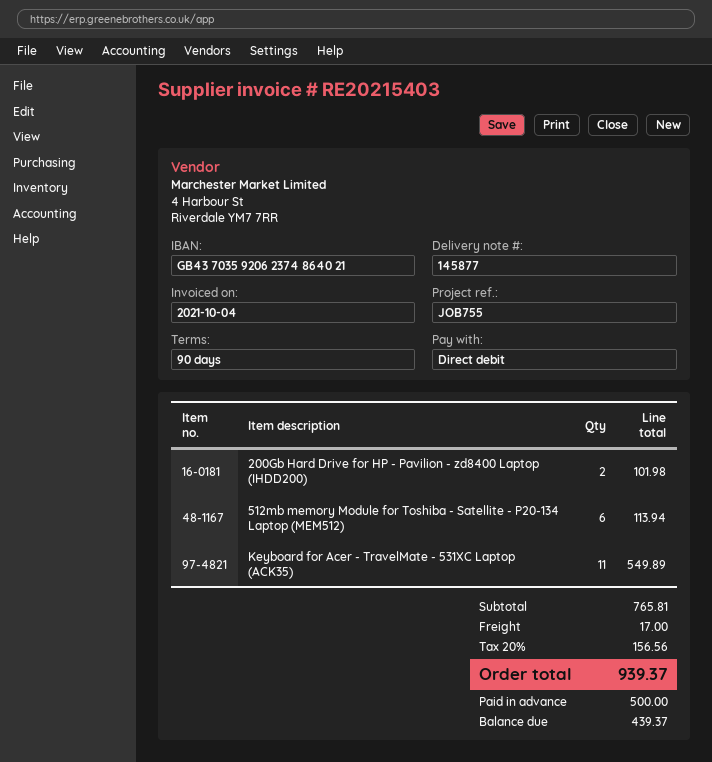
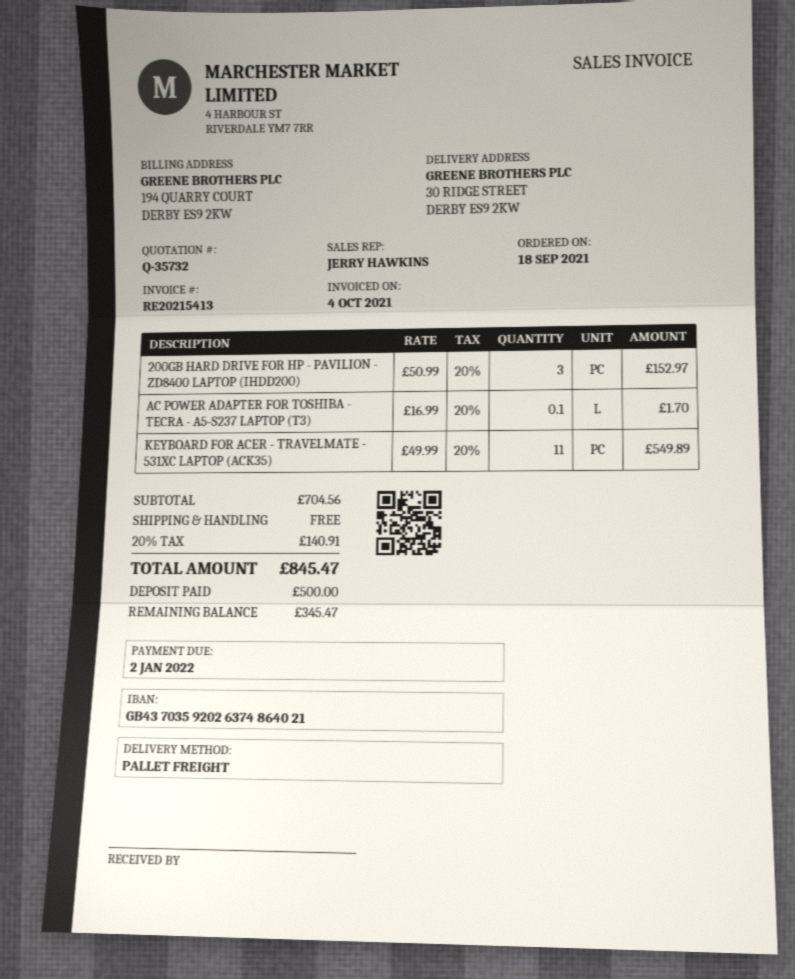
invoice number: RE20215403 -> RE20215413
bank account: GB43703592062374864021 -> GB43703592026374864021
200Gb Hard Drive for HP - Pavilion - zd8400 Laptop (IHDD200): 2 for 101.98 -> 3 for 152.97
512mb memory Module for Toshiba - Satellite - P20-134 Laptop (MEM512): 6 for 113.94 -> none
AC POWER ADAPTER FOR TOSHIBA - TECRA - A5-S237 LAPTOP (T3): none -> 0.1 for 1.70
subtotal: 765.81 -> 704.56
shipping: 17.00 -> 0.00
tax: 20% = 156.56 -> 20% = 140.91
total: 939.37 -> 845.47
balance: 439.37 -> 345.47

